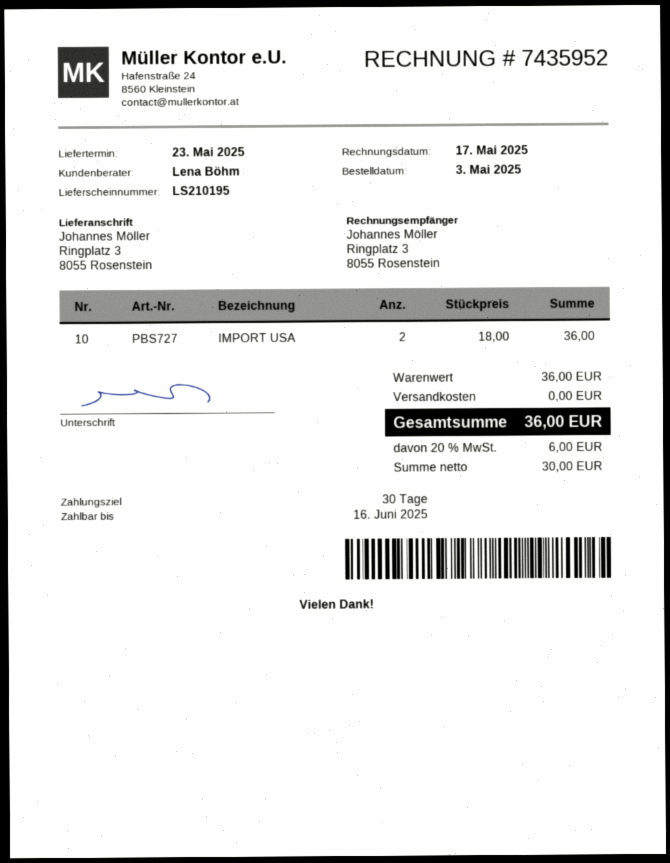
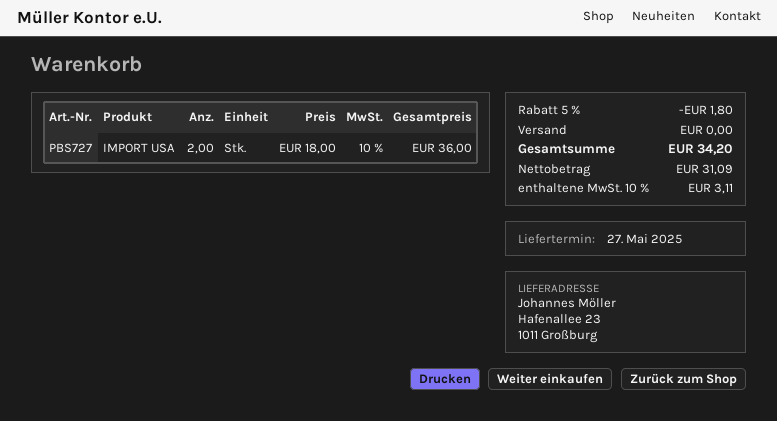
delivery date: 2025-05-23 -> 2025-05-27
ship to: Ringplatz 3, 8055 Rosenstein -> Hafenallee 23, 1011 Großburg
discount: none -> 5% = 1.80
net: 30.00 -> 31.09
tax: 20% = 6.00 -> 10% = 3.11
total: 36.00 -> 34.20

